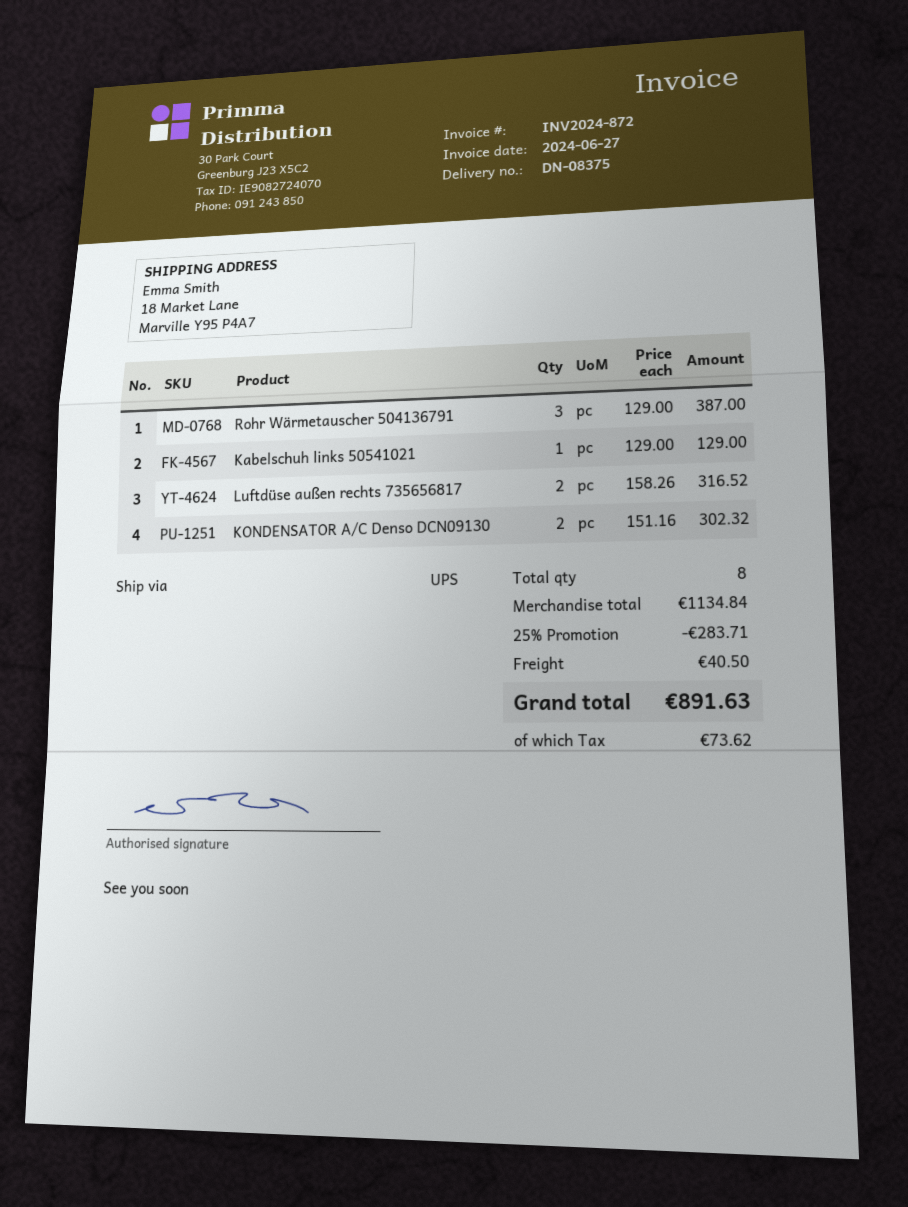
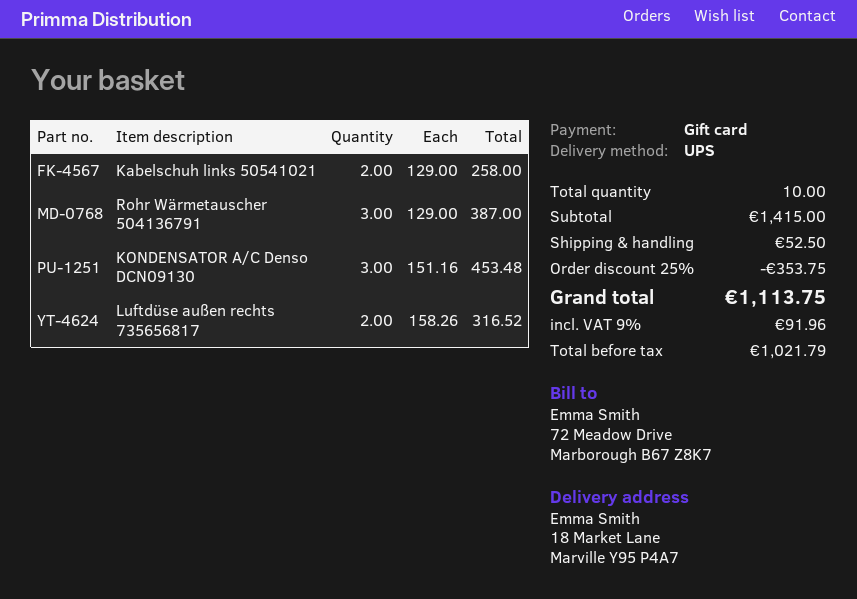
Kabelschuh links 50541021: 1 x 129.00 = 129.00 -> 2 x 129.00 = 258.00
KONDENSATOR A/C Denso DCN09130: 2 x 151.16 = 302.32 -> 3 x 151.16 = 453.48
total quantity: 8 -> 10
subtotal: 1134.84 -> 1415.00
discount: 25% = 283.71 -> 25% = 353.75
shipping: 40.50 -> 52.50
tax: 73.62 -> 91.96
total: 891.63 -> 1113.75

